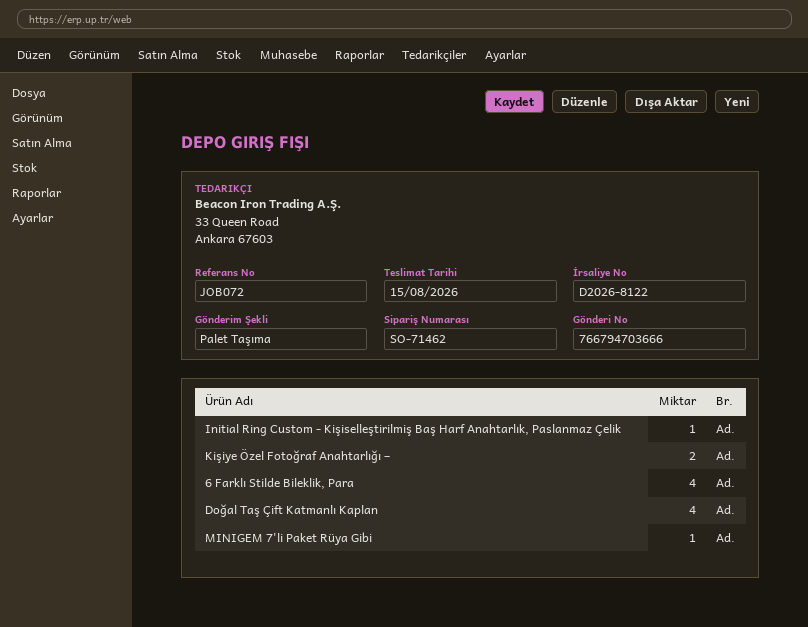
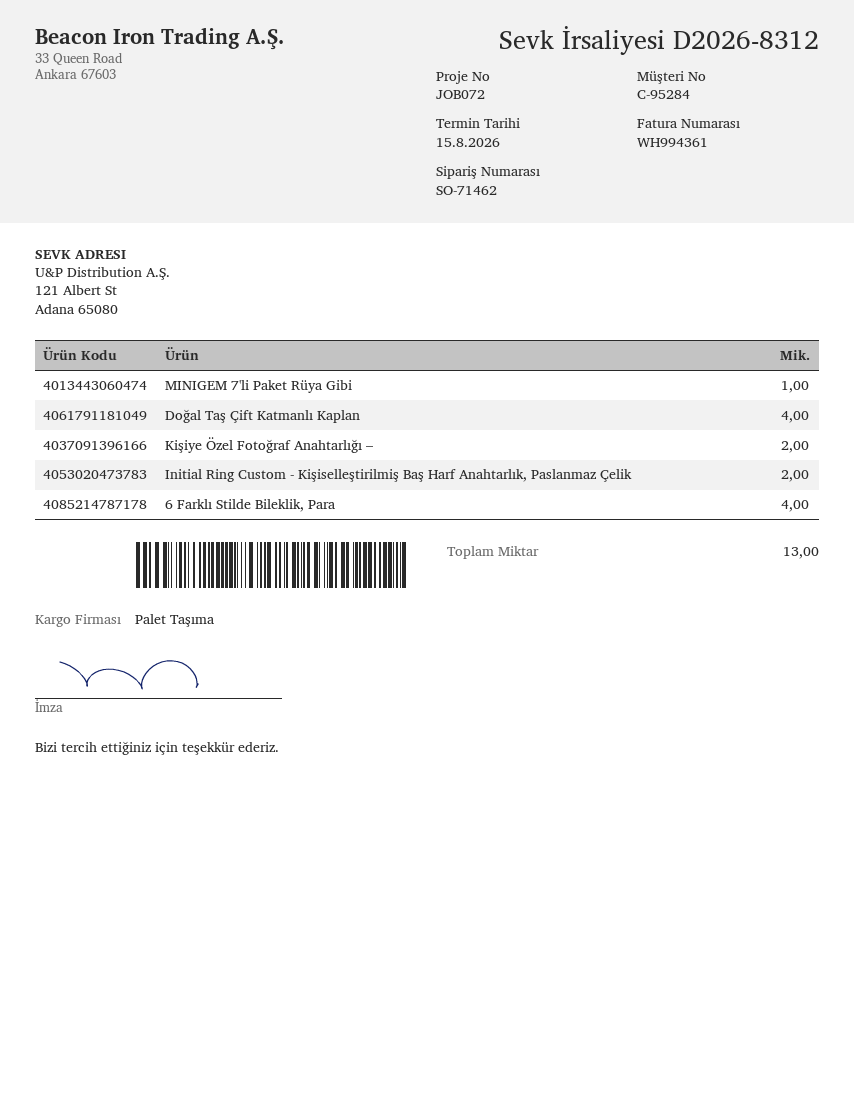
delivery note number: D2026-8122 -> D2026-8312
Initial Ring Custom - Kişiselleştirilmiş Baş Harf Anahtarlık, Paslanmaz Çelik: 1 -> 2

